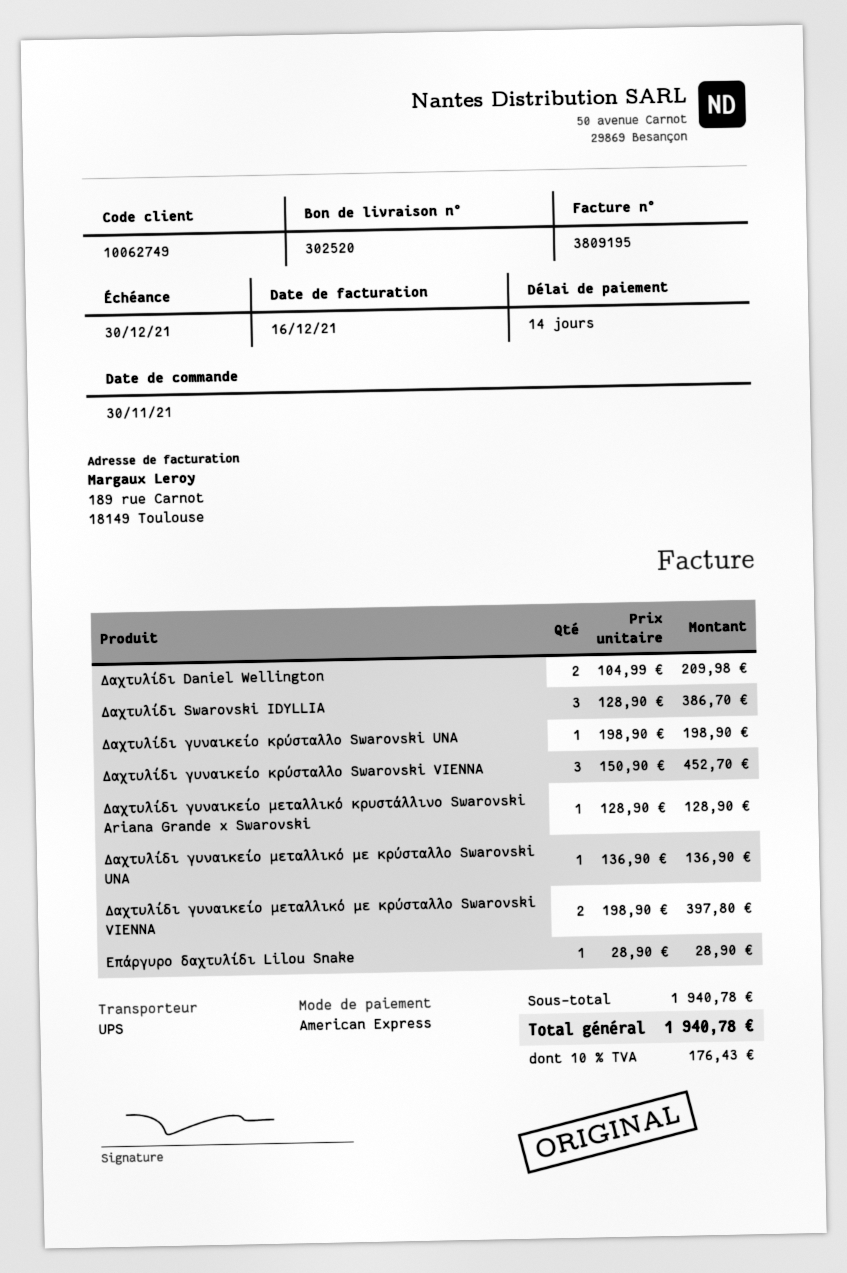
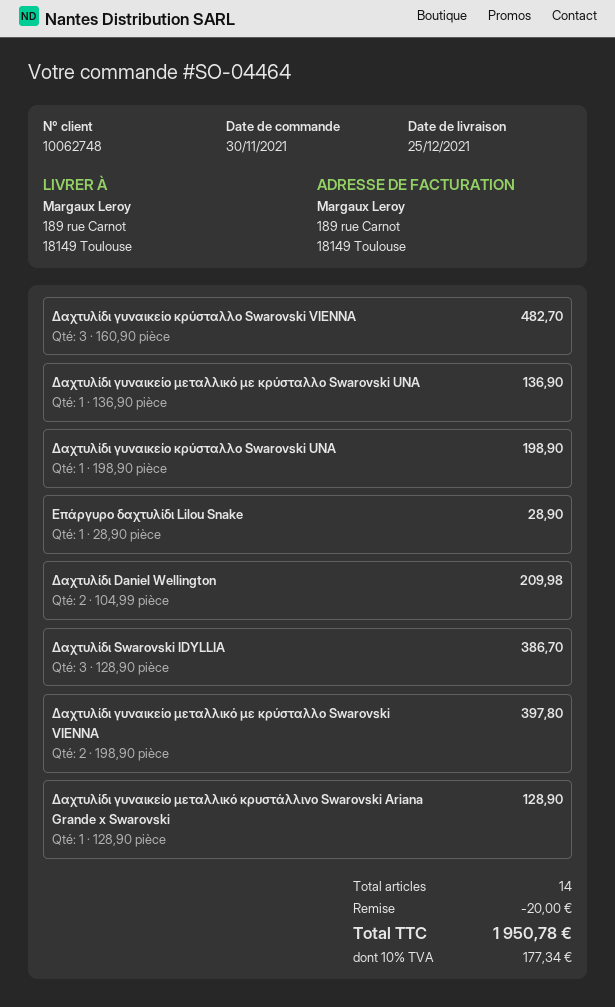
customer number: 10062749 -> 10062748
Δαχτυλίδι γυναικείο κρύσταλλο Swarovski VIENNA: 3 x 150.90 = 452.70 -> 3 x 160.90 = 482.70
discount: none -> 20.00
tax: 10% = 176.43 -> 10% = 177.34
total: 1940.78 -> 1950.78

